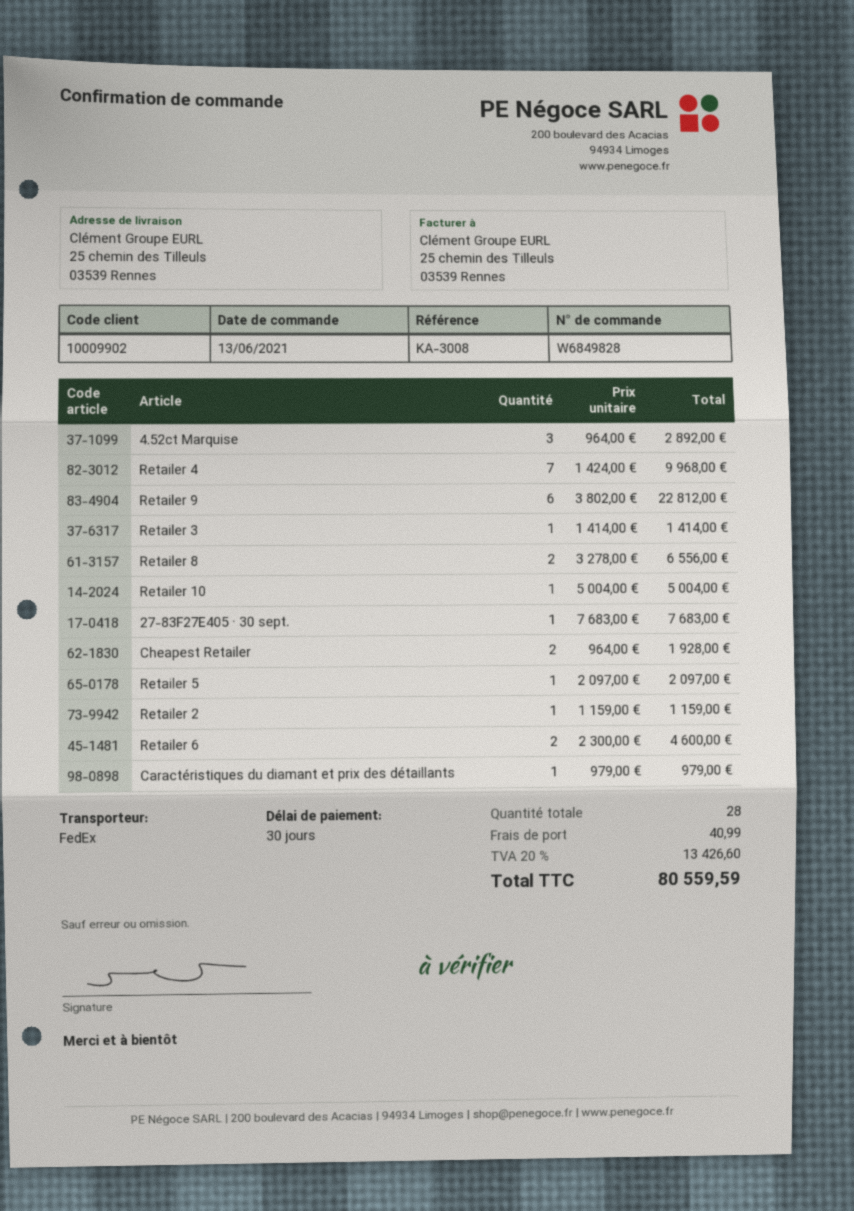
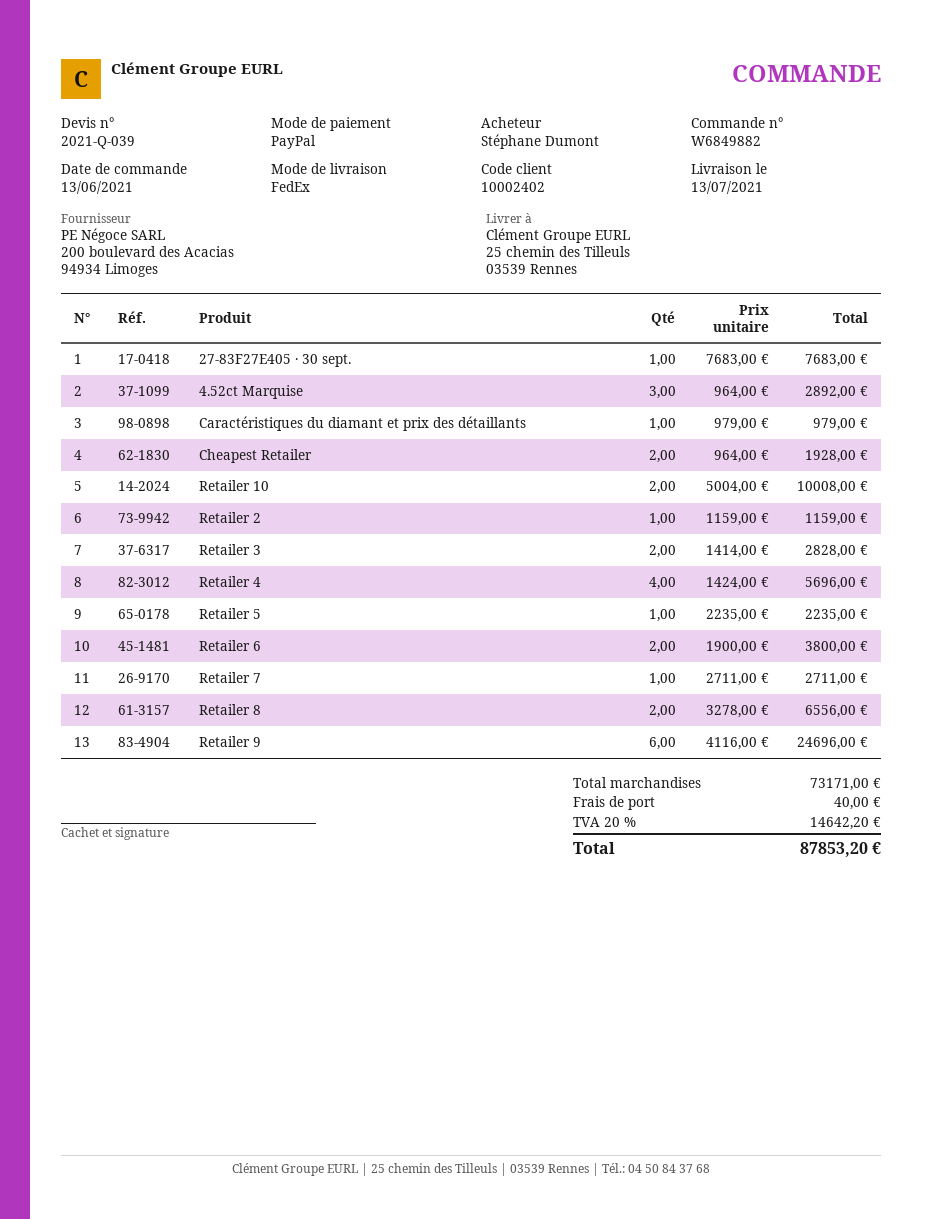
order number: W6849828 -> W6849882
customer number: 10009902 -> 10002402
Retailer 4: 7 x 1424.00 = 9968.00 -> 4 x 1424.00 = 5696.00
Retailer 9: 6 x 3802.00 = 22812.00 -> 6 x 4116.00 = 24696.00
Retailer 3: 1 x 1414.00 = 1414.00 -> 2 x 1414.00 = 2828.00
Retailer 10: 1 x 5004.00 = 5004.00 -> 2 x 5004.00 = 10008.00
Retailer 5: 1 x 2097.00 = 2097.00 -> 1 x 2235.00 = 2235.00
Retailer 6: 2 x 2300.00 = 4600.00 -> 2 x 1900.00 = 3800.00
Retailer 7: none -> 1 x 2711.00 = 2711.00
shipping: 40.99 -> 40.00
tax: 20% = 13426.60 -> 20% = 14642.20
total: 80559.59 -> 87853.20

